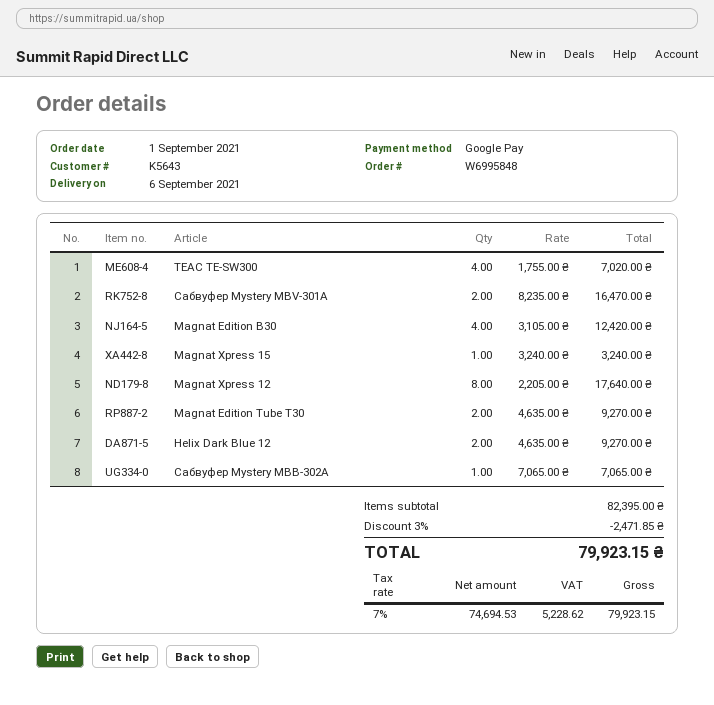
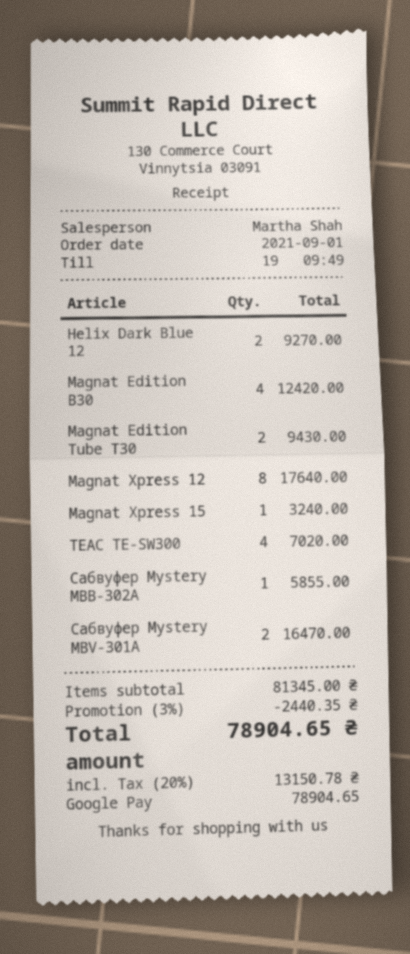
Magnat Edition Tube T30: 2 for 9270.00 -> 2 for 9430.00
Сабвуфер Mystery MBB-302А: 1 for 7065.00 -> 1 for 5855.00
subtotal: 82395.00 -> 81345.00
discount: 3% = 2471.85 -> 3% = 2440.35
tax: 7% = 5228.62 -> 20% = 13150.78
total: 79923.15 -> 78904.65

